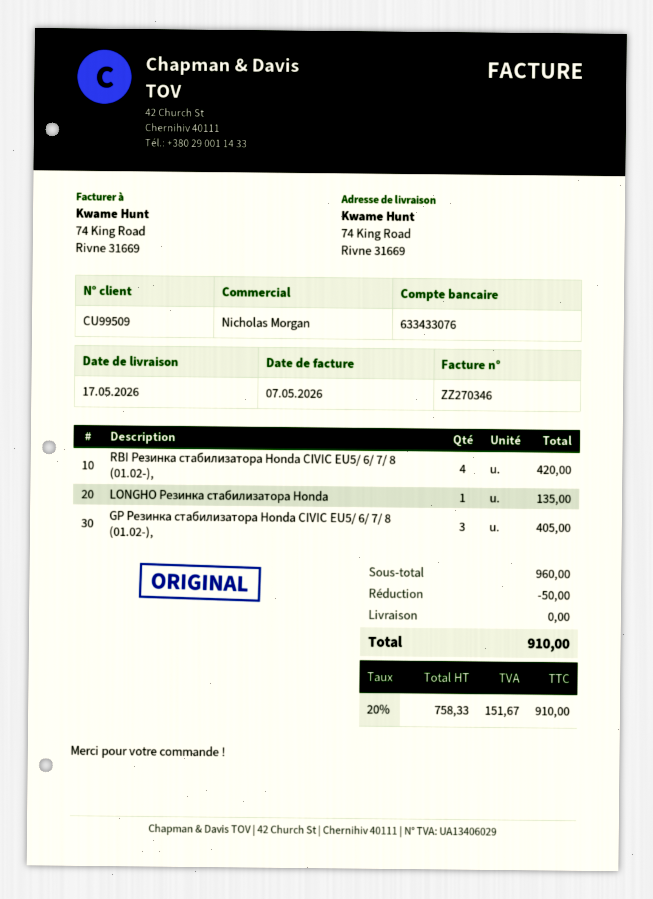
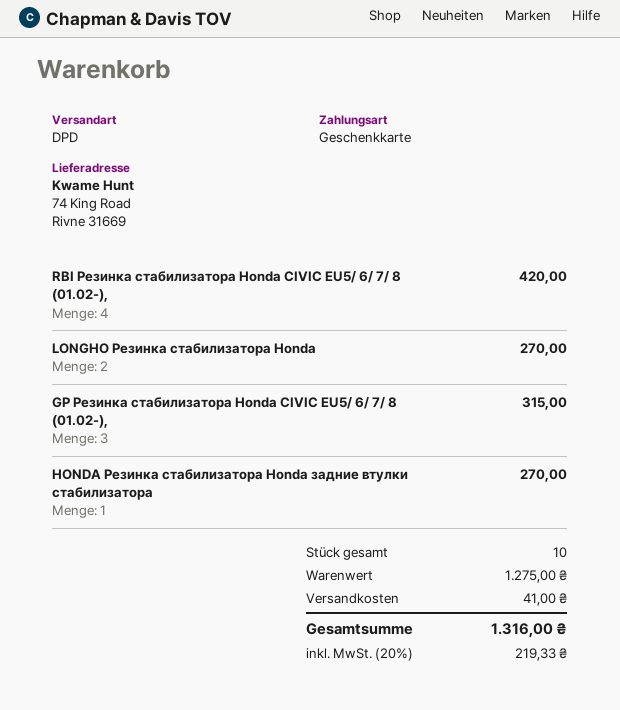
LONGHO Резинка стабилизатора Honda: 1 for 135.00 -> 2 for 270.00
GP Резинка стабилизатора Honda CIVIC EU5/ 6/ 7/ 8 (01.02-),: 3 for 405.00 -> 3 for 315.00
HONDA Резинка стабилизатора Honda задние втулки стабилизатора: none -> 1 for 270.00
subtotal: 960.00 -> 1275.00
discount: 50.00 -> none
shipping: 0.00 -> 41.00
tax: 20% = 151.67 -> 20% = 219.33
total: 910.00 -> 1316.00

